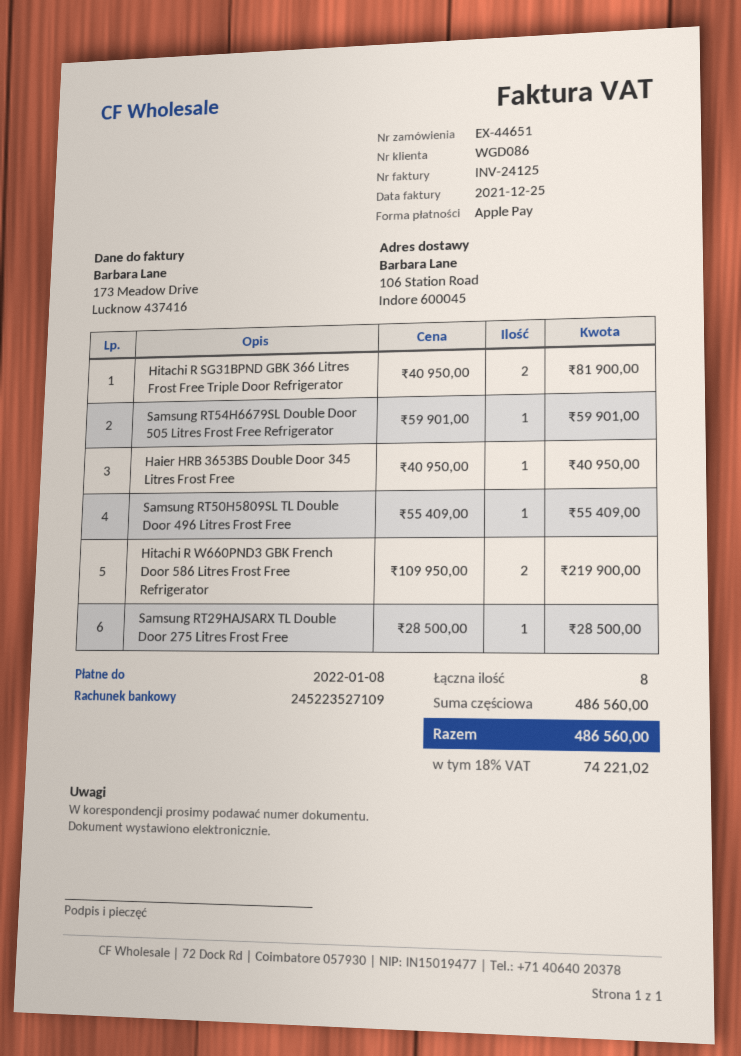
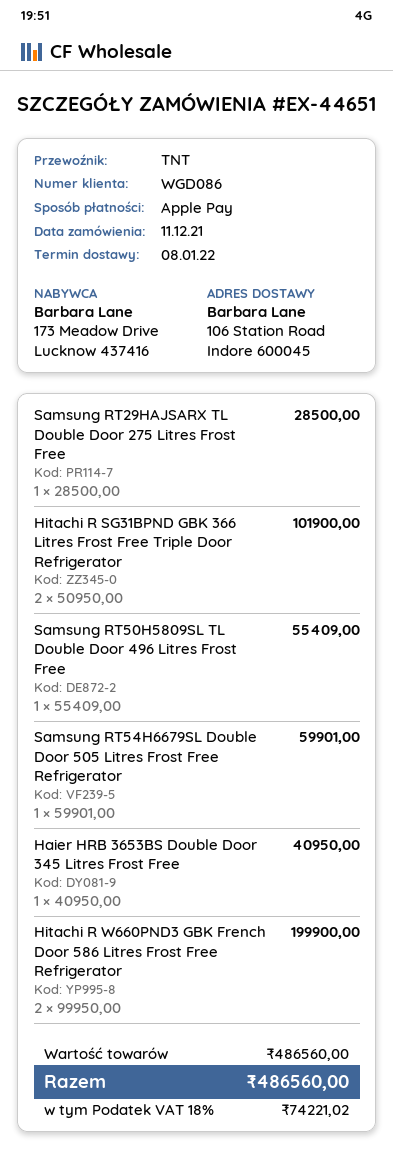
Hitachi R SG31BPND GBK 366 Litres Frost Free Triple Door Refrigerator: 2 x 40950.00 = 81900.00 -> 2 x 50950.00 = 101900.00
Hitachi R W660PND3 GBK French Door 586 Litres Frost Free Refrigerator: 2 x 109950.00 = 219900.00 -> 2 x 99950.00 = 199900.00

